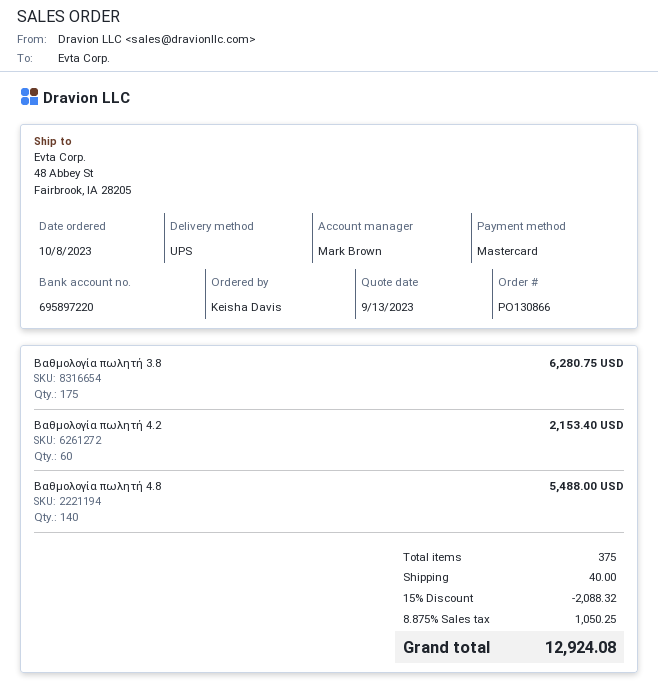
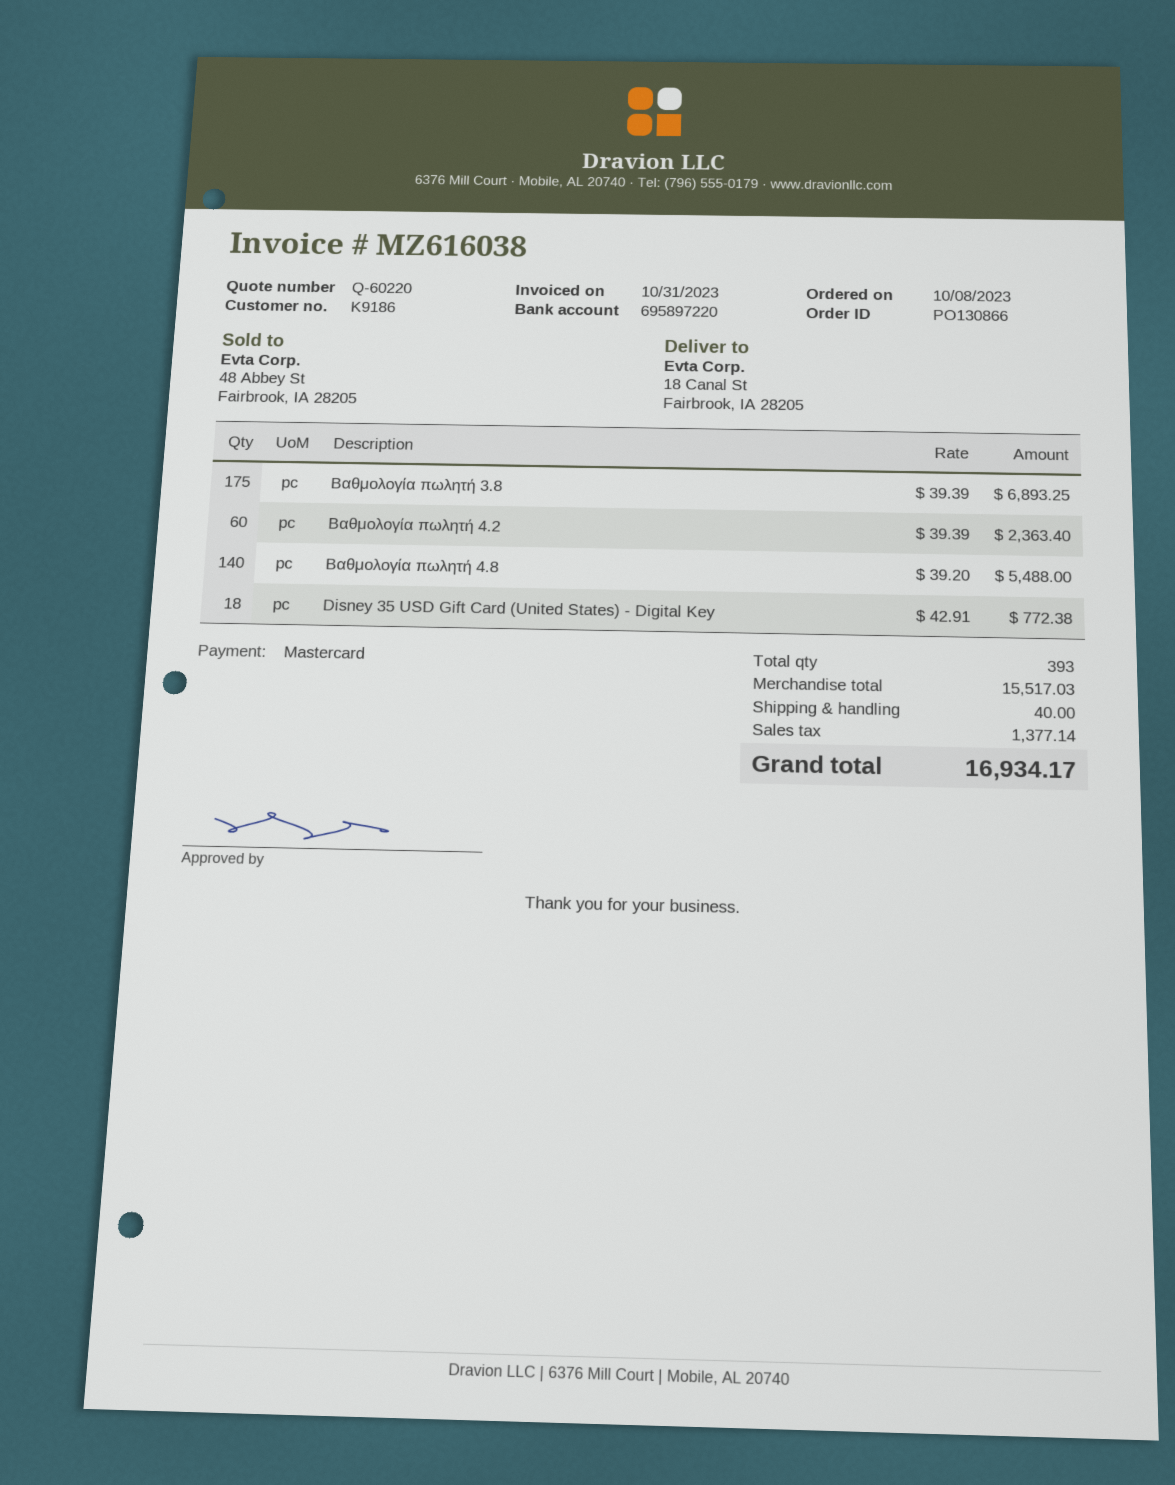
ship to: 48 Abbey St, Fairbrook, IA 28205 -> 18 Canal St, Fairbrook, IA 28205
Βαθμολογία πωλητή 3.8: 175 for 6280.75 -> 175 for 6893.25
Βαθμολογία πωλητή 4.2: 60 for 2153.40 -> 60 for 2363.40
Disney 35 USD Gift Card (United States) - Digital Key: none -> 18 for 772.38
total quantity: 375 -> 393
discount: 15% = 2088.32 -> none
tax: 1050.25 -> 1377.14
total: 12924.08 -> 16934.17

